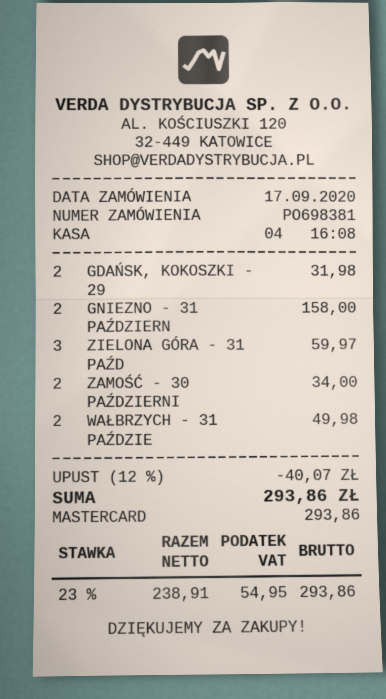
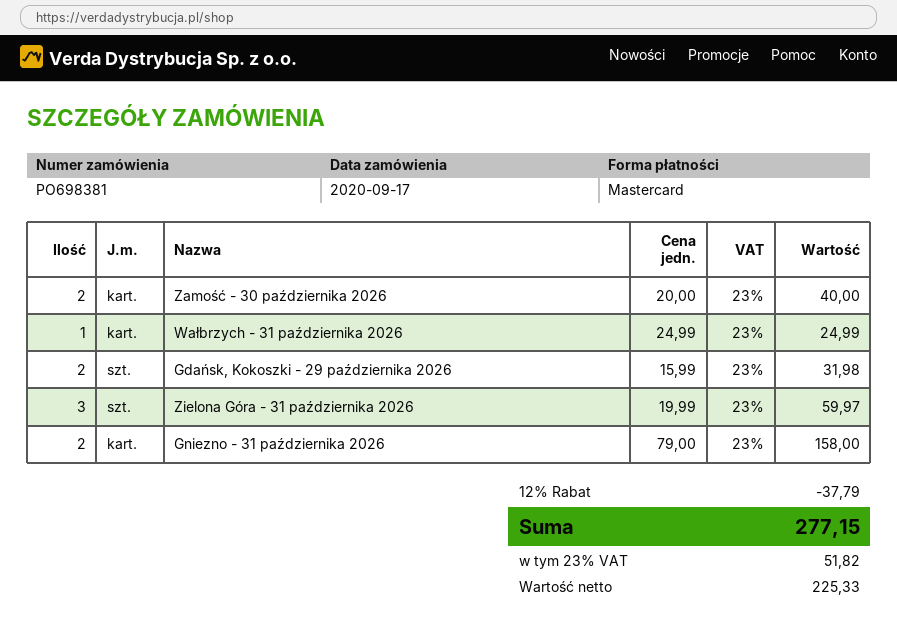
ZAMOŚĆ - 30 PAŹDZIERNI: 2 for 34.00 -> 2 for 40.00
WAŁBRZYCH - 31 PAŹDZIE: 2 for 49.98 -> 1 for 24.99
discount: 12% = 40.07 -> 12% = 37.79
net: 238.91 -> 225.33
tax: 23% = 54.95 -> 23% = 51.82
total: 293.86 -> 277.15

